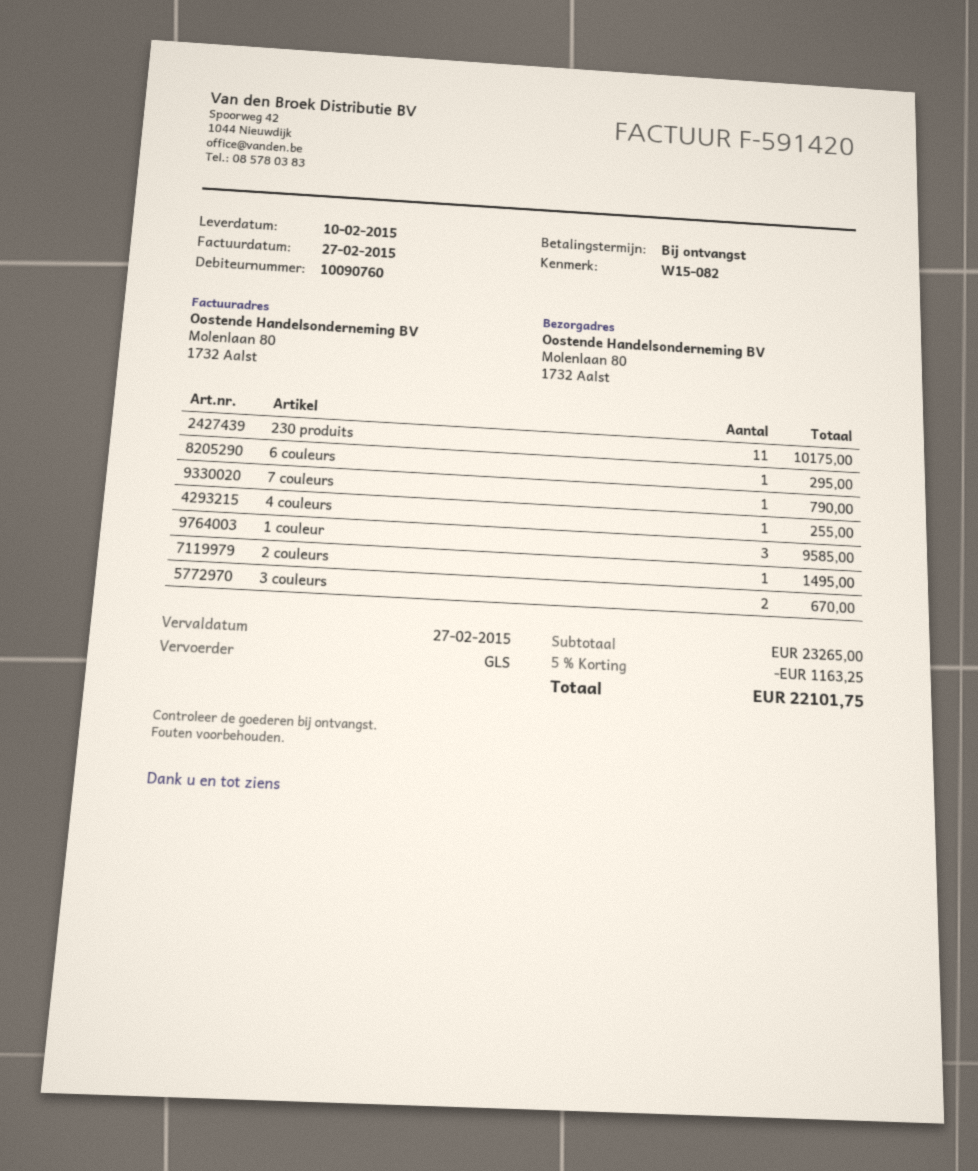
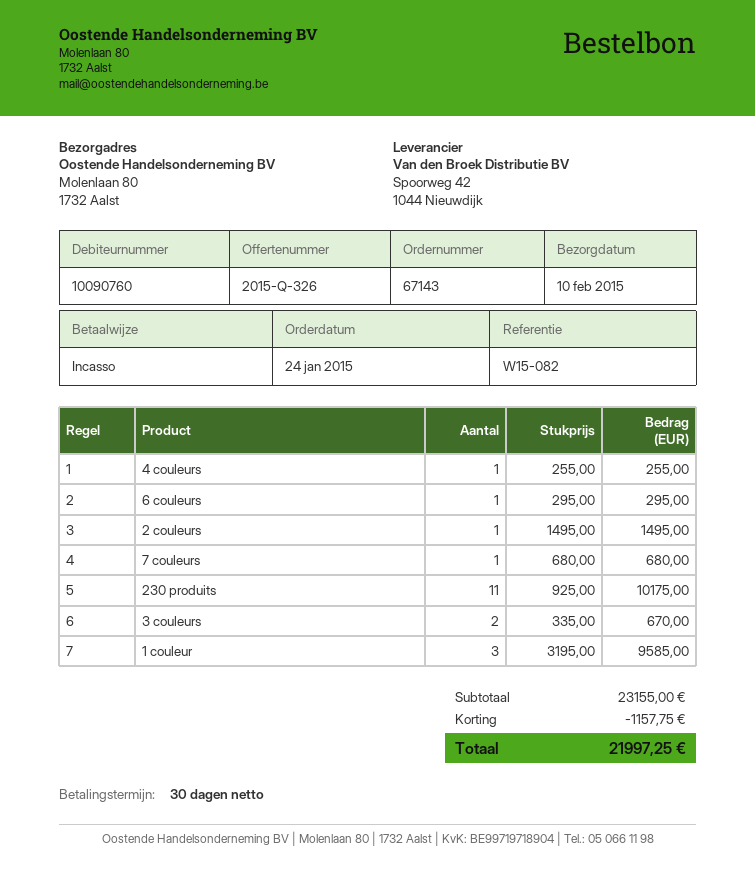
payment terms: on receipt -> 30 days
7 couleurs: 1 for 790.00 -> 1 for 680.00
subtotal: 23265.00 -> 23155.00
discount: 1163.25 -> 1157.75
total: 22101.75 -> 21997.25

